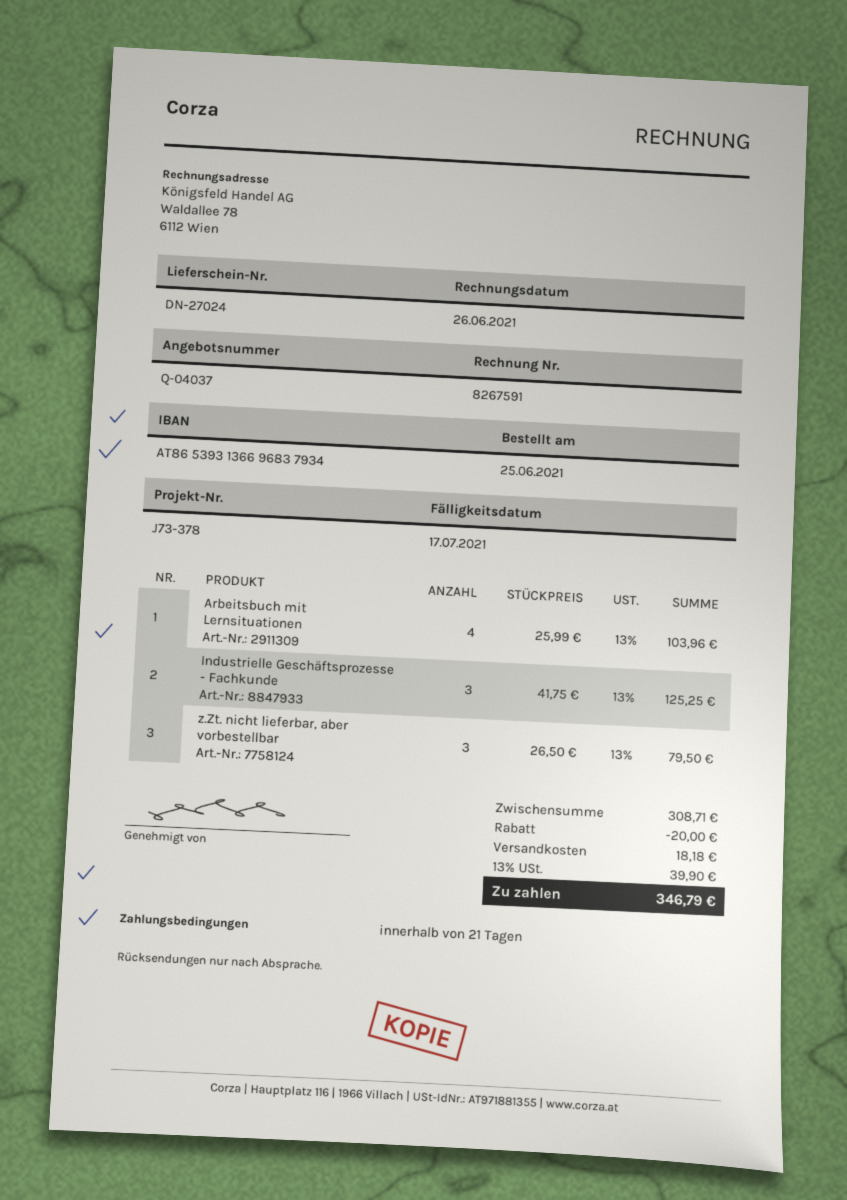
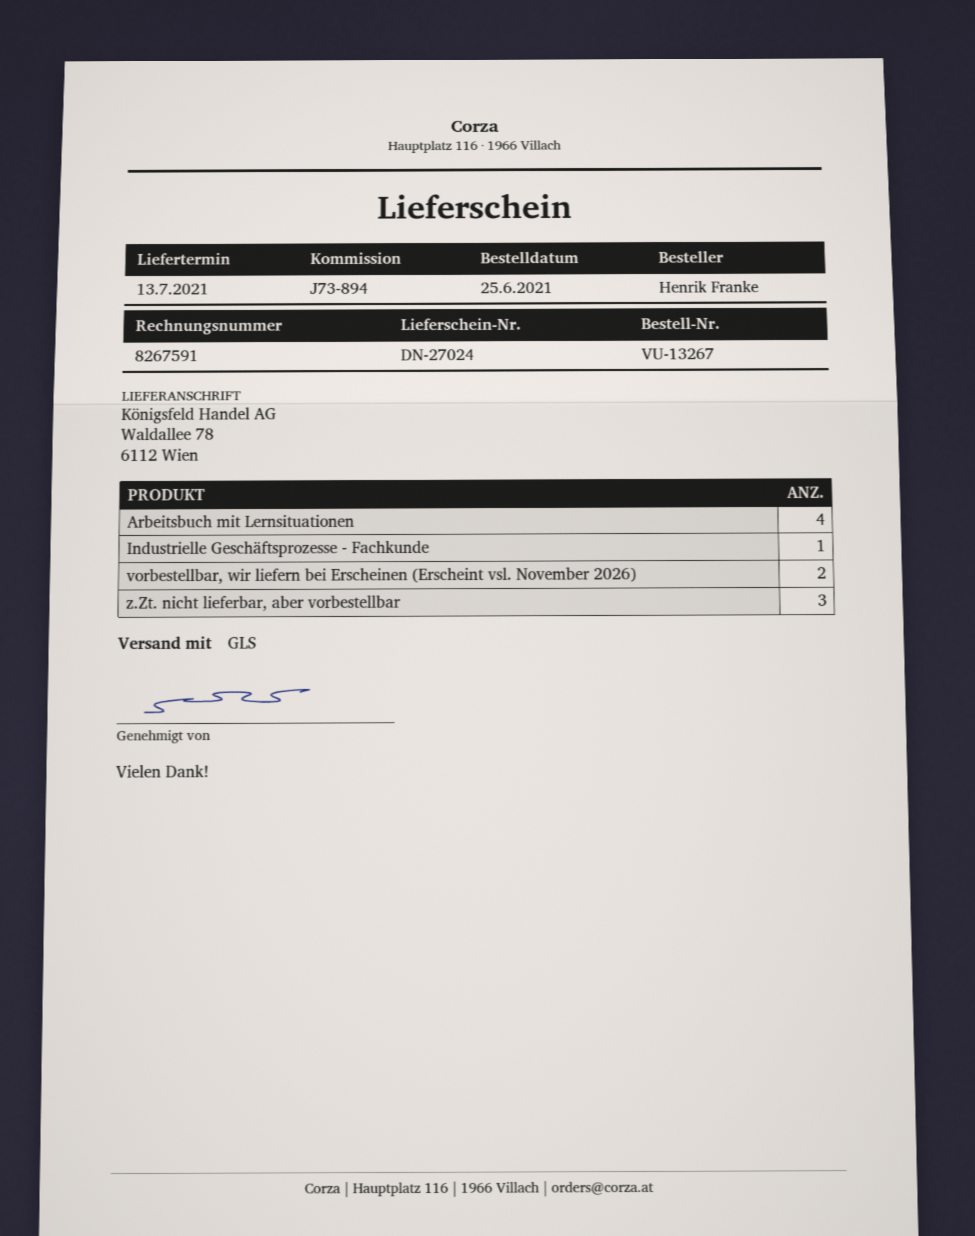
reference: J73-378 -> J73-894
Industrielle Geschäftsprozesse - Fachkunde: 3 -> 1
vorbestellbar, wir liefern bei Erscheinen (Erscheint vsl. November 2026): none -> 2

